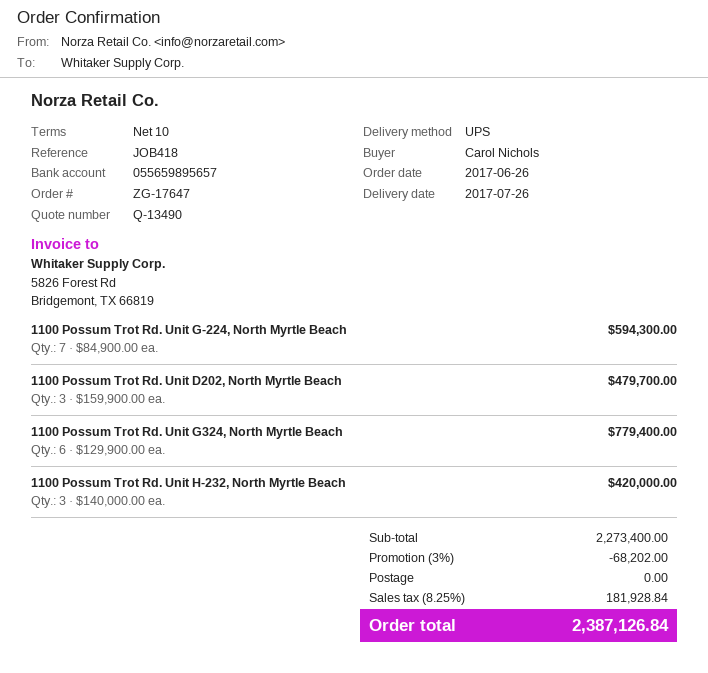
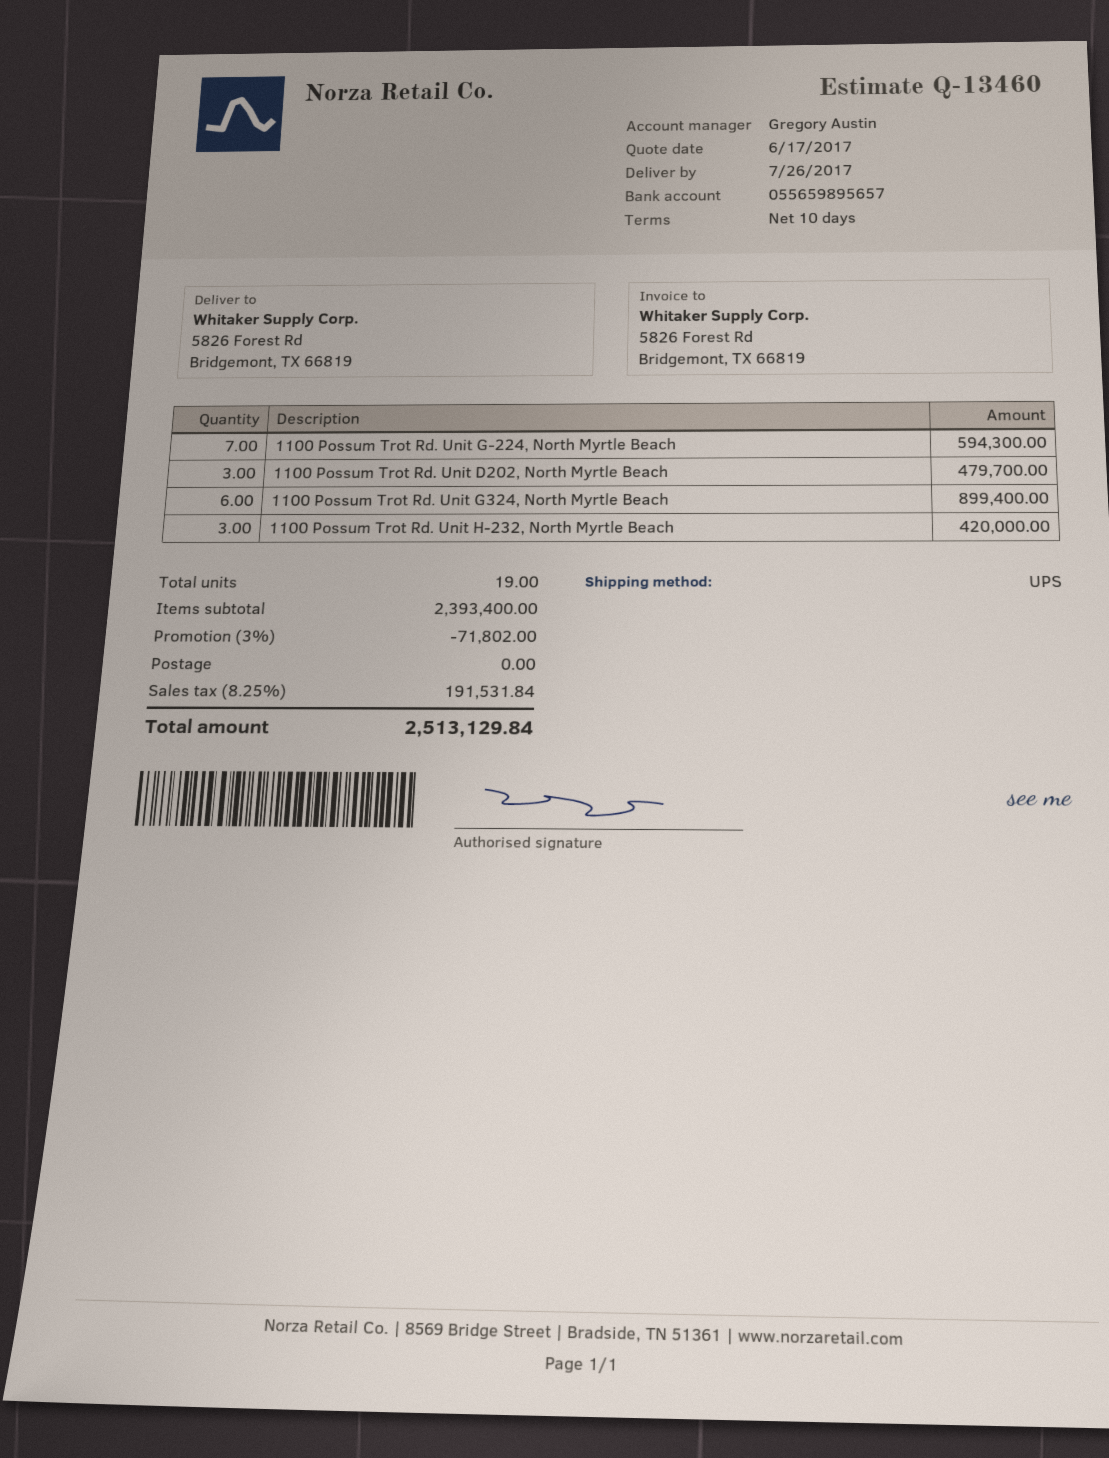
quote number: Q-13490 -> Q-13460
1100 Possum Trot Rd. Unit G324, North Myrtle Beach: 6 for 779400.00 -> 6 for 899400.00
subtotal: 2273400.00 -> 2393400.00
discount: 3% = 68202.00 -> 3% = 71802.00
tax: 8.25% = 181928.84 -> 8.25% = 191531.84
total: 2387126.84 -> 2513129.84

